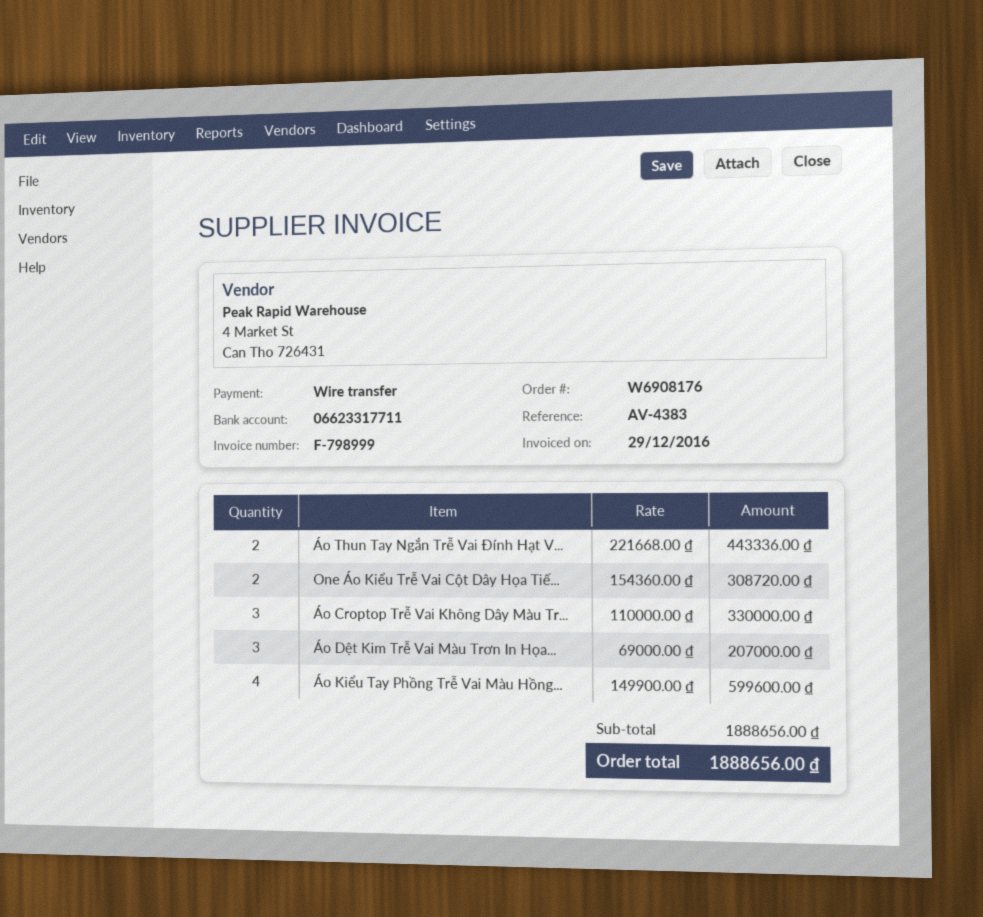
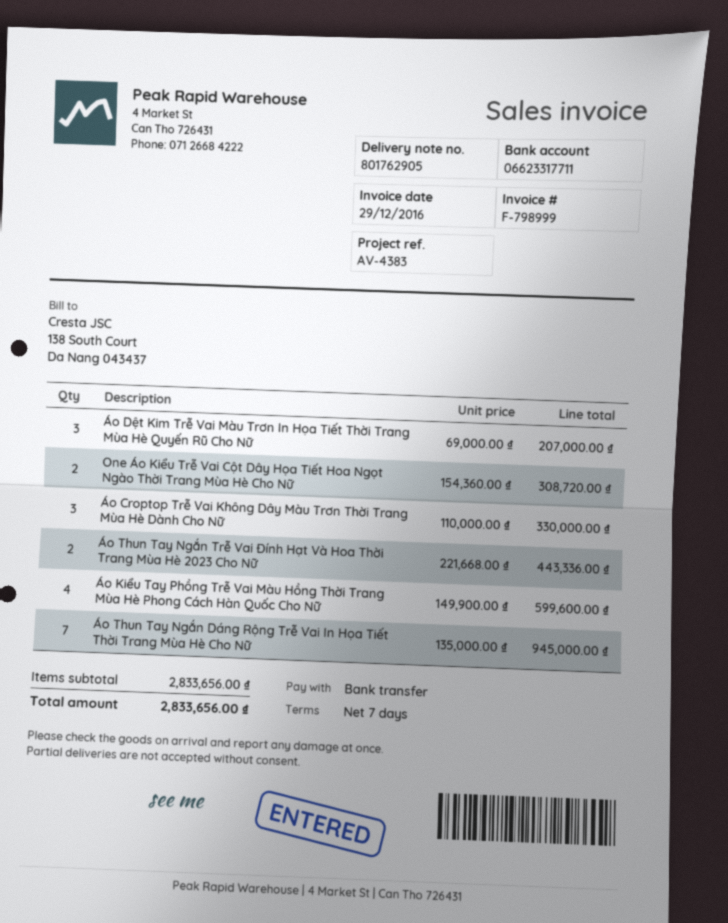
Áo Thun Tay Ngắn Dáng Rộng Trễ Vai In Họa Tiết Thời Trang Mùa Hè Cho Nữ: none -> 7 x 135000.00 = 945000.00
subtotal: 1888656.00 -> 2833656.00
total: 1888656.00 -> 2833656.00

